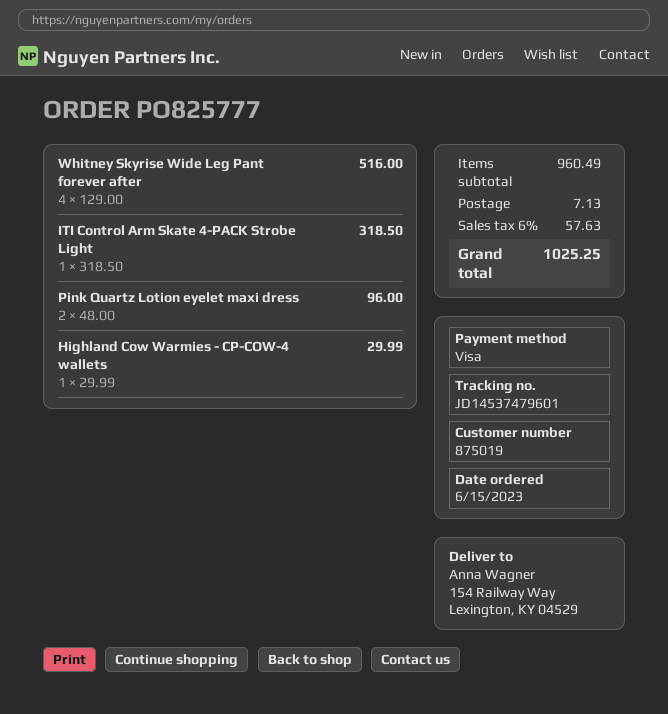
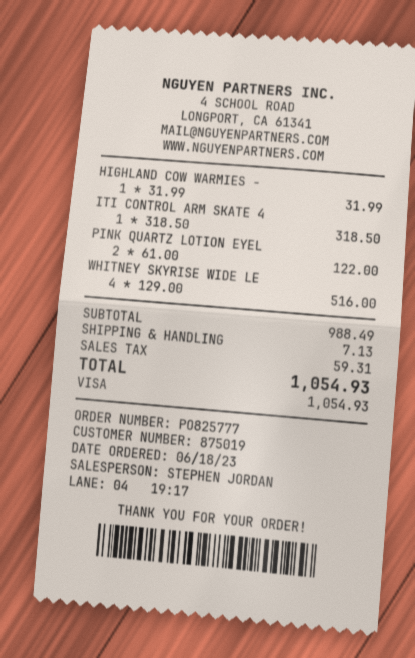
order date: 2023-06-15 -> 2023-06-18
Pink Quartz Lotion eyelet maxi dress: 2 x 48.00 = 96.00 -> 2 x 61.00 = 122.00
Highland Cow Warmies - CP-COW-4 wallets: 1 x 29.99 = 29.99 -> 1 x 31.99 = 31.99
subtotal: 960.49 -> 988.49
tax: 57.63 -> 59.31
total: 1025.25 -> 1054.93

